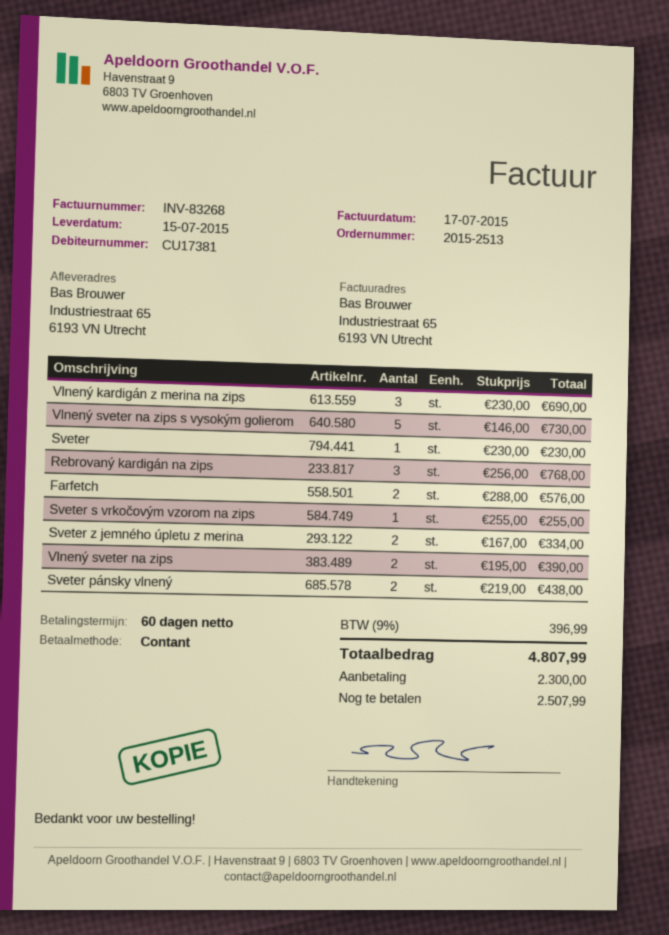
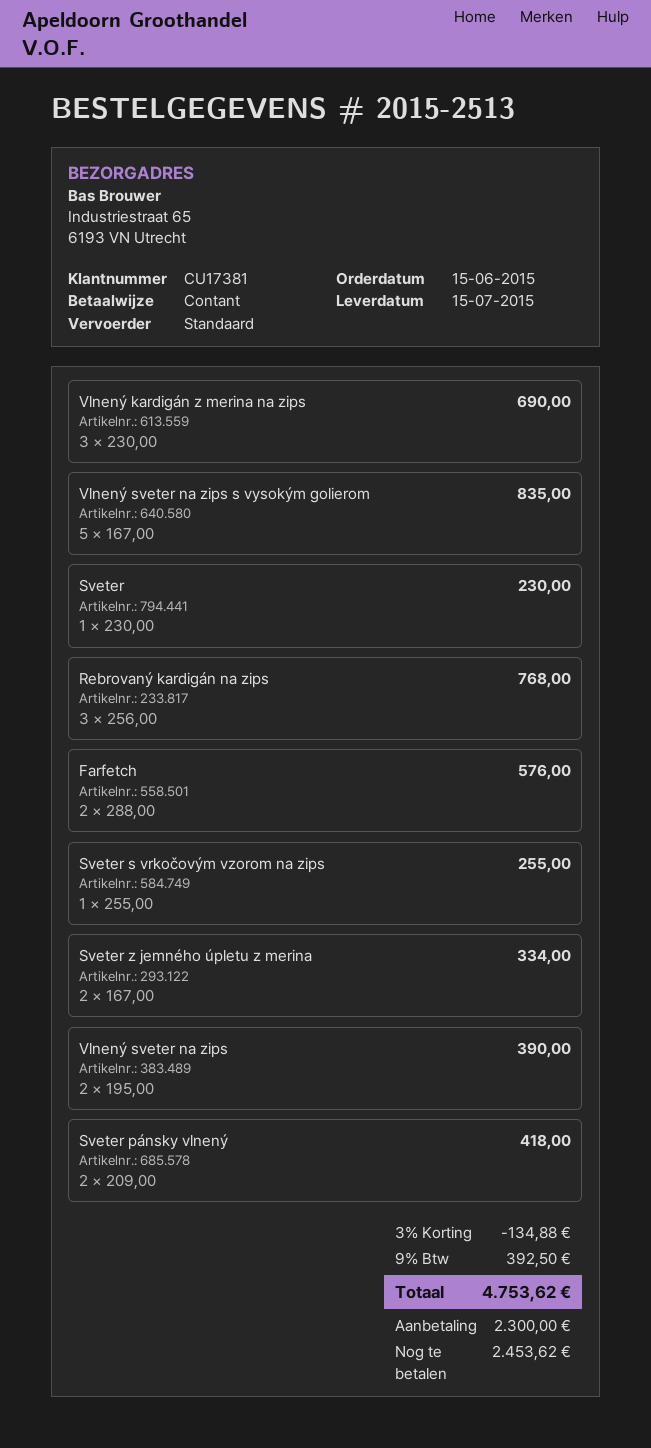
Vlnený sveter na zips s vysokým golierom: 5 x 146.00 = 730.00 -> 5 x 167.00 = 835.00
Sveter pánsky vlnený: 2 x 219.00 = 438.00 -> 2 x 209.00 = 418.00
discount: none -> 3% = 134.88
tax: 9% = 396.99 -> 9% = 392.50
total: 4807.99 -> 4753.62
balance: 2507.99 -> 2453.62

